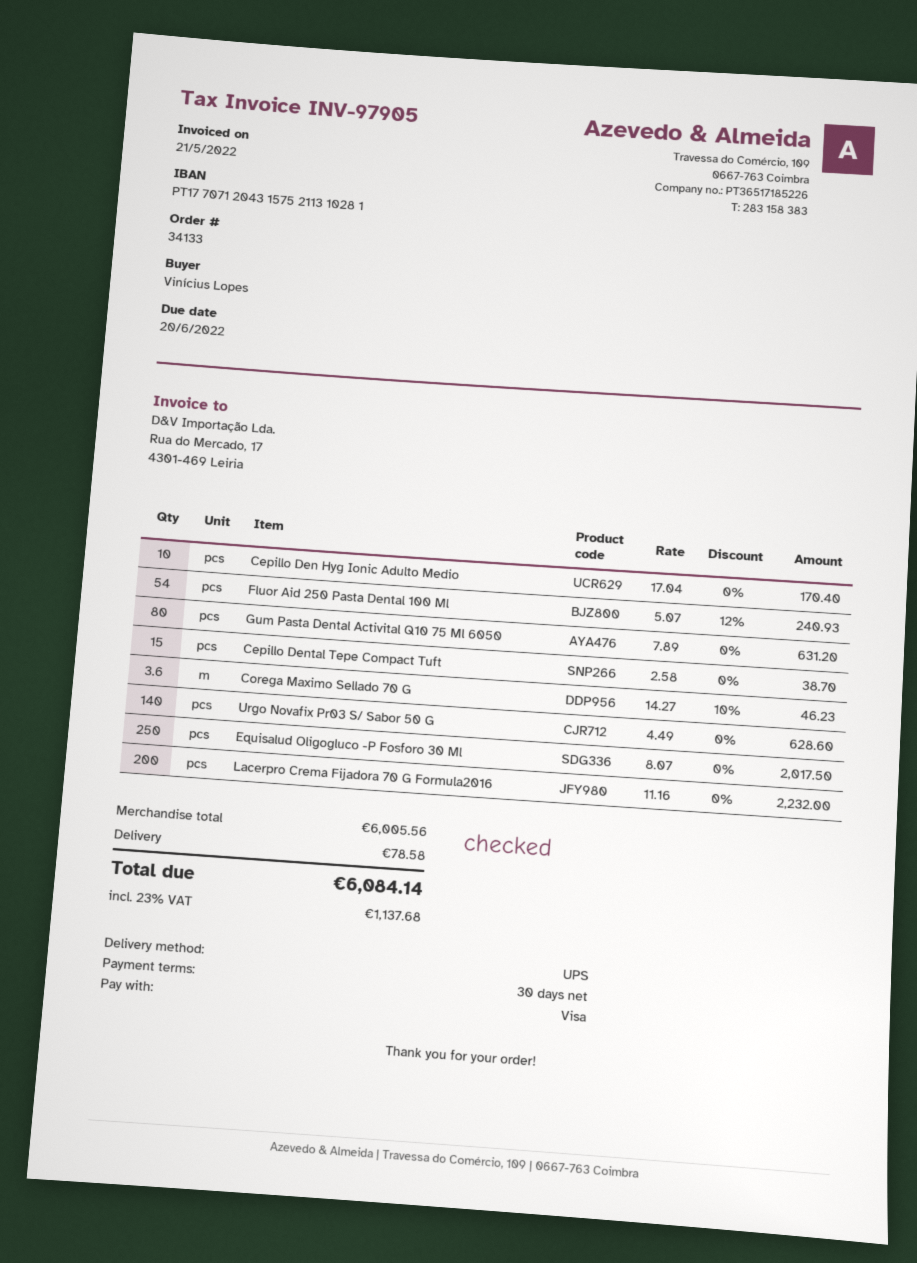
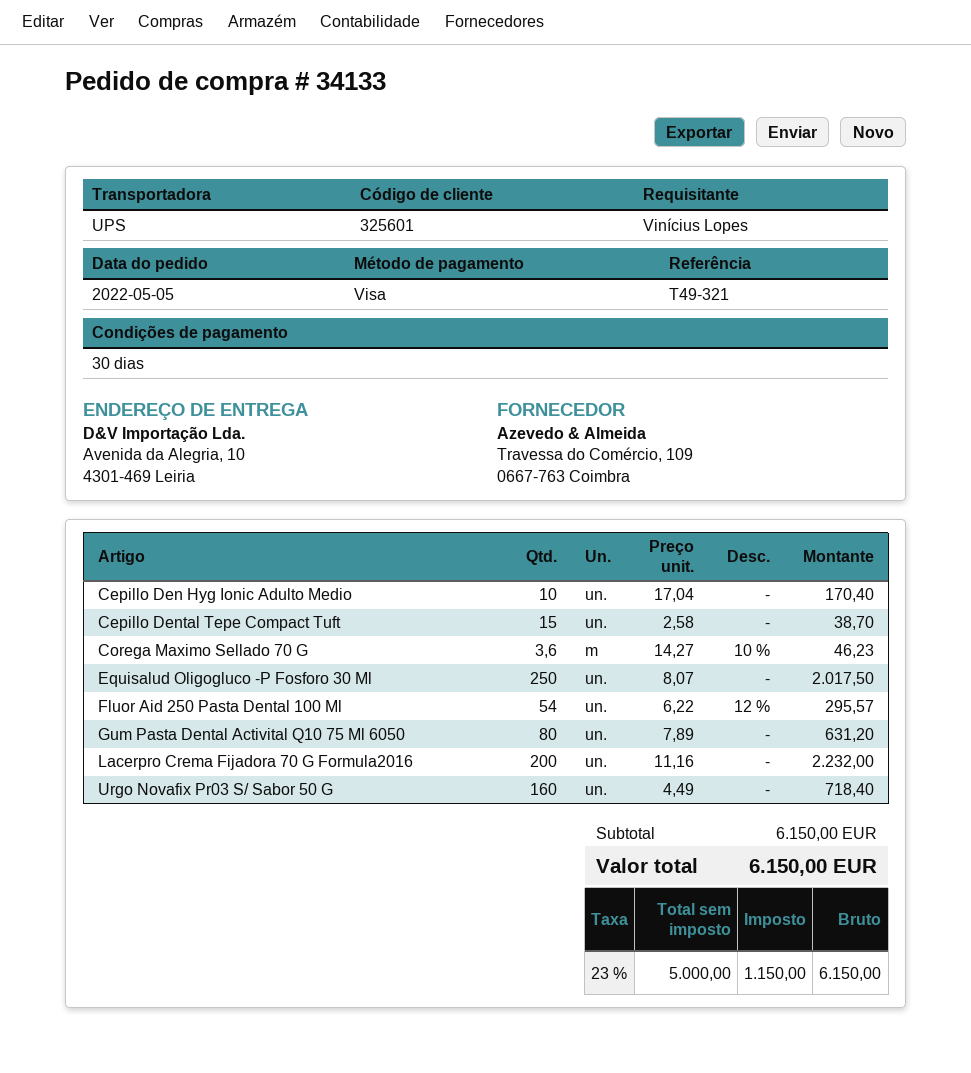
Fluor Aid 250 Pasta Dental 100 Ml: 54 x 5.07 - 12% = 240.93 -> 54 x 6.22 - 12% = 295.57
Urgo Novafix Pr03 S/ Sabor 50 G: 140 x 4.49 = 628.60 -> 160 x 4.49 = 718.40
subtotal: 6005.56 -> 6150.00
shipping: 78.58 -> none
tax: 23% = 1137.68 -> 23% = 1150.00
total: 6084.14 -> 6150.00

